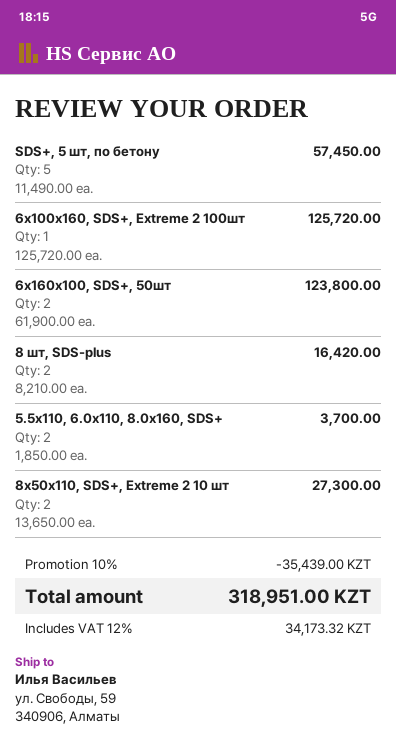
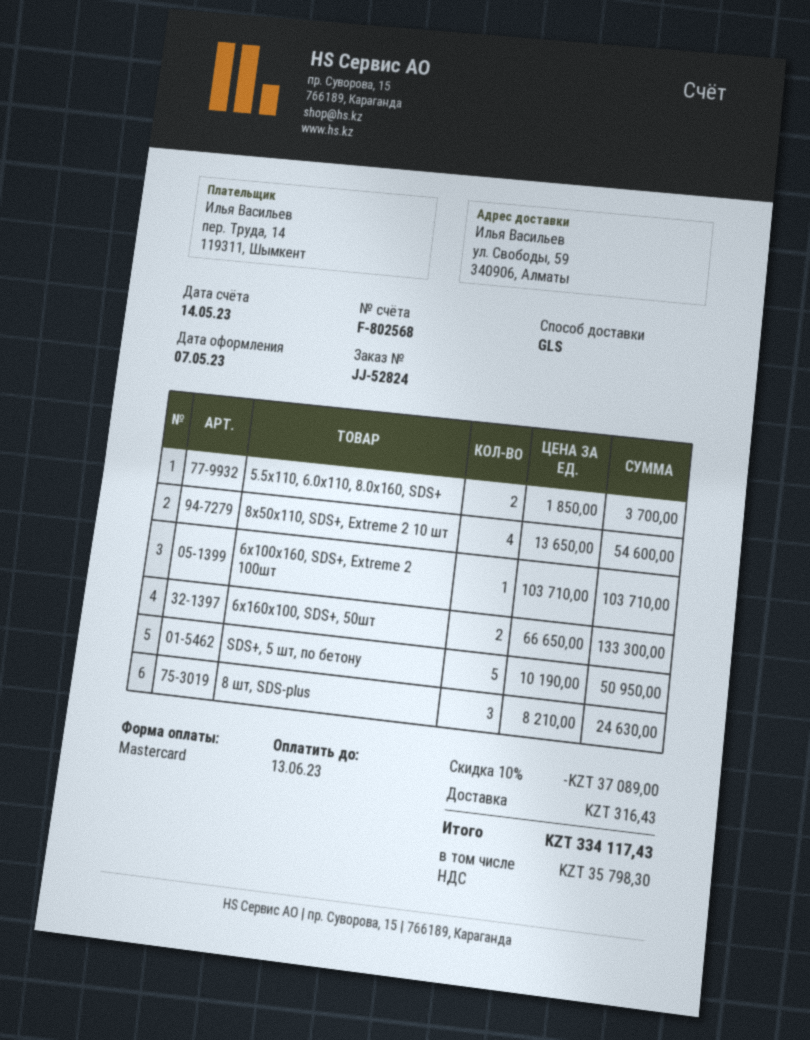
SDS+, 5 шт, по бетону: 5 x 11490.00 = 57450.00 -> 5 x 10190.00 = 50950.00
6х100х160, SDS+, Extreme 2 100шт: 1 x 125720.00 = 125720.00 -> 1 x 103710.00 = 103710.00
6х160х100, SDS+, 50шт: 2 x 61900.00 = 123800.00 -> 2 x 66650.00 = 133300.00
8 шт, SDS-plus: 2 x 8210.00 = 16420.00 -> 3 x 8210.00 = 24630.00
8x50x110, SDS+, Extreme 2 10 шт: 2 x 13650.00 = 27300.00 -> 4 x 13650.00 = 54600.00
discount: 10% = 35439.00 -> 10% = 37089.00
shipping: none -> 316.43
tax: 34173.32 -> 35798.30
total: 318951.00 -> 334117.43

